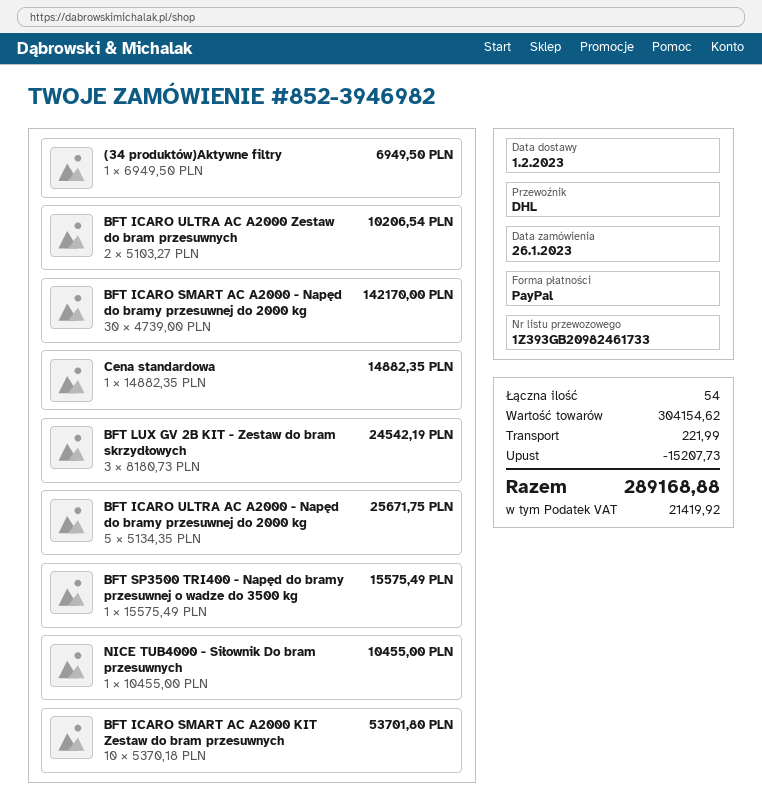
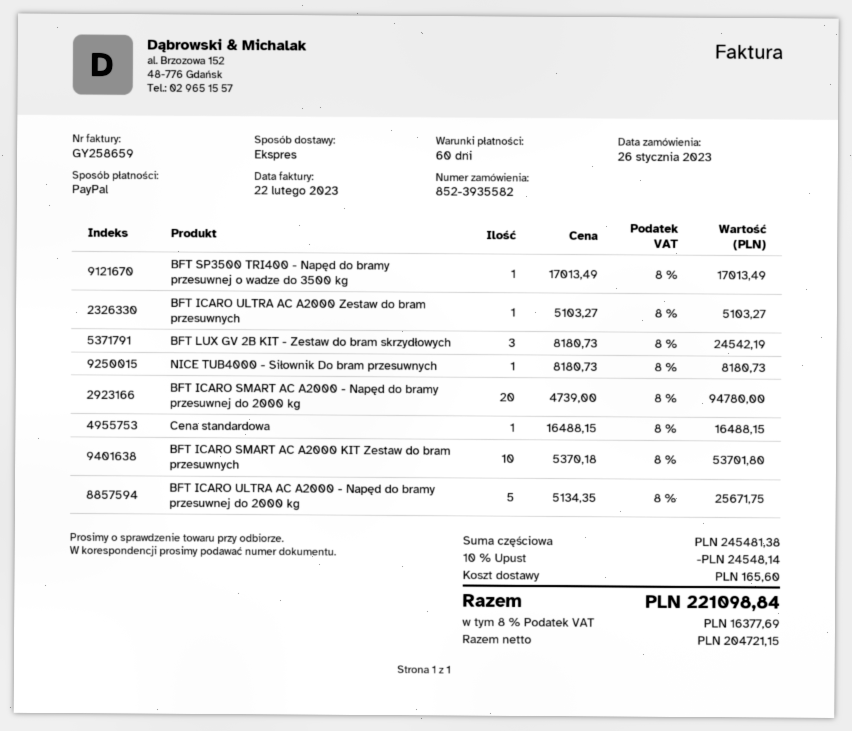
order number: 852-3946982 -> 852-3935582
shipping method: DHL -> express
(34 produktów)Aktywne filtry: 1 x 6949.50 = 6949.50 -> none
BFT ICARO ULTRA AC A2000 Zestaw do bram przesuwnych: 2 x 5103.27 = 10206.54 -> 1 x 5103.27 = 5103.27
BFT ICARO SMART AC A2000 - Napęd do bramy przesuwnej do 2000 kg: 30 x 4739.00 = 142170.00 -> 20 x 4739.00 = 94780.00
Cena standardowa: 1 x 14882.35 = 14882.35 -> 1 x 16488.15 = 16488.15
BFT SP3500 TRI400 - Napęd do bramy przesuwnej o wadze do 3500 kg: 1 x 15575.49 = 15575.49 -> 1 x 17013.49 = 17013.49
NICE TUB4000 - Siłownik Do bram przesuwnych: 1 x 10455.00 = 10455.00 -> 1 x 8180.73 = 8180.73
subtotal: 304154.62 -> 245481.38
discount: 15207.73 -> 24548.14
shipping: 221.99 -> 165.60
tax: 21419.92 -> 16377.69
total: 289168.88 -> 221098.84

